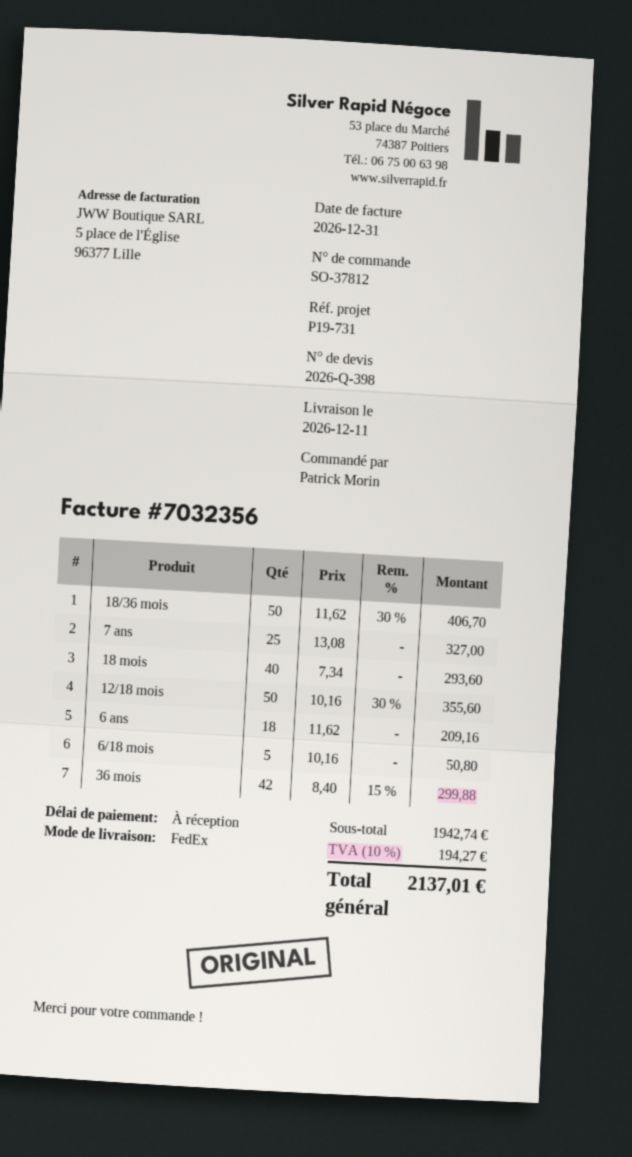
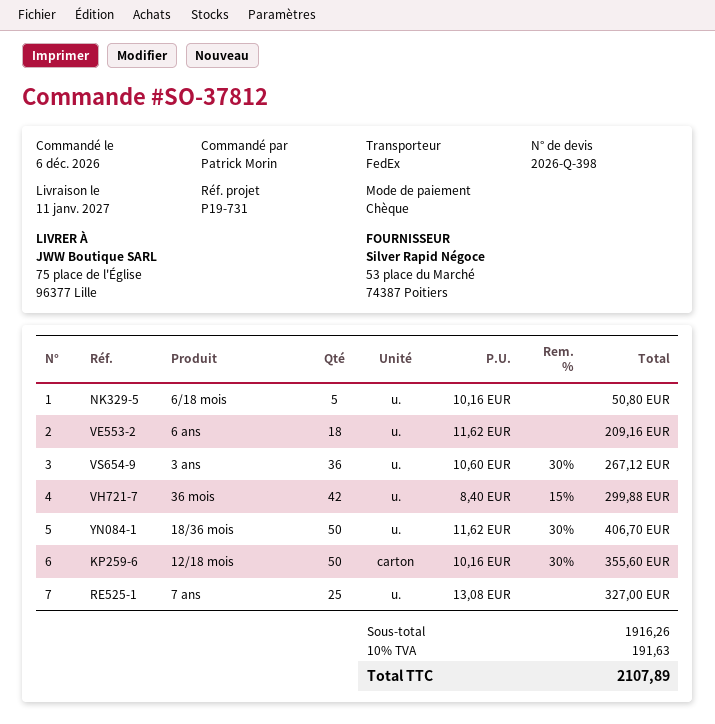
delivery date: 2026-12-11 -> 2027-01-11
18 mois: 40 x 7.34 = 293.60 -> none
3 ans: none -> 36 x 10.60 - 30% = 267.12
subtotal: 1942.74 -> 1916.26
tax: 10% = 194.27 -> 10% = 191.63
total: 2137.01 -> 2107.89

